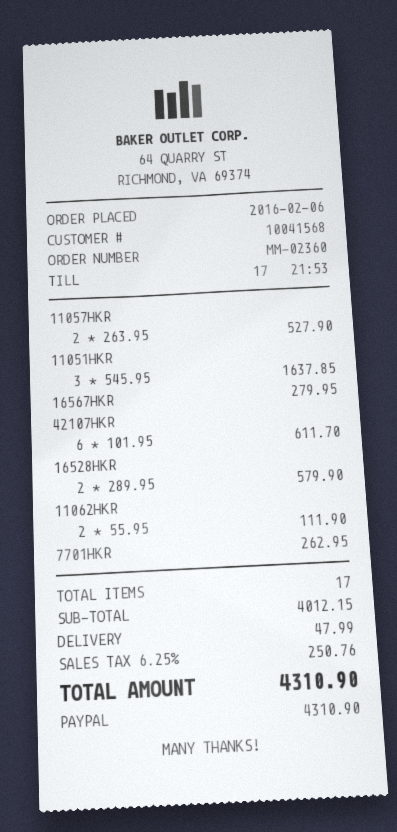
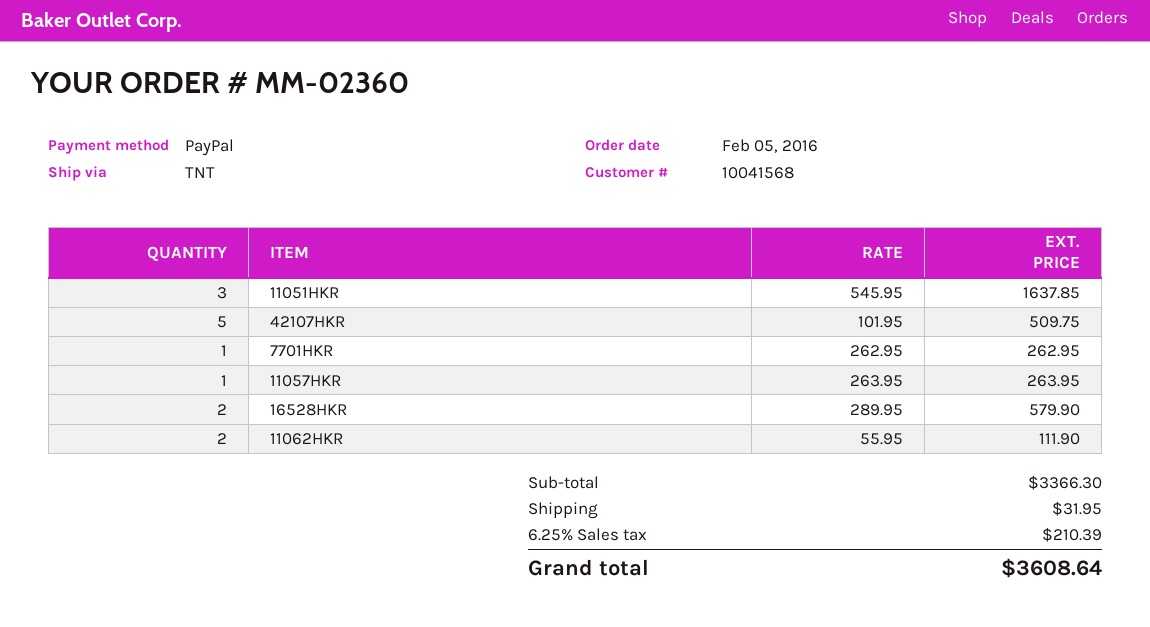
order date: 2016-02-06 -> 2016-02-05
11057HKR: 2 x 263.95 = 527.90 -> 1 x 263.95 = 263.95
16567HKR: 1 x 279.95 = 279.95 -> none
42107HKR: 6 x 101.95 = 611.70 -> 5 x 101.95 = 509.75
subtotal: 4012.15 -> 3366.30
shipping: 47.99 -> 31.95
tax: 6.25% = 250.76 -> 6.25% = 210.39
total: 4310.90 -> 3608.64

